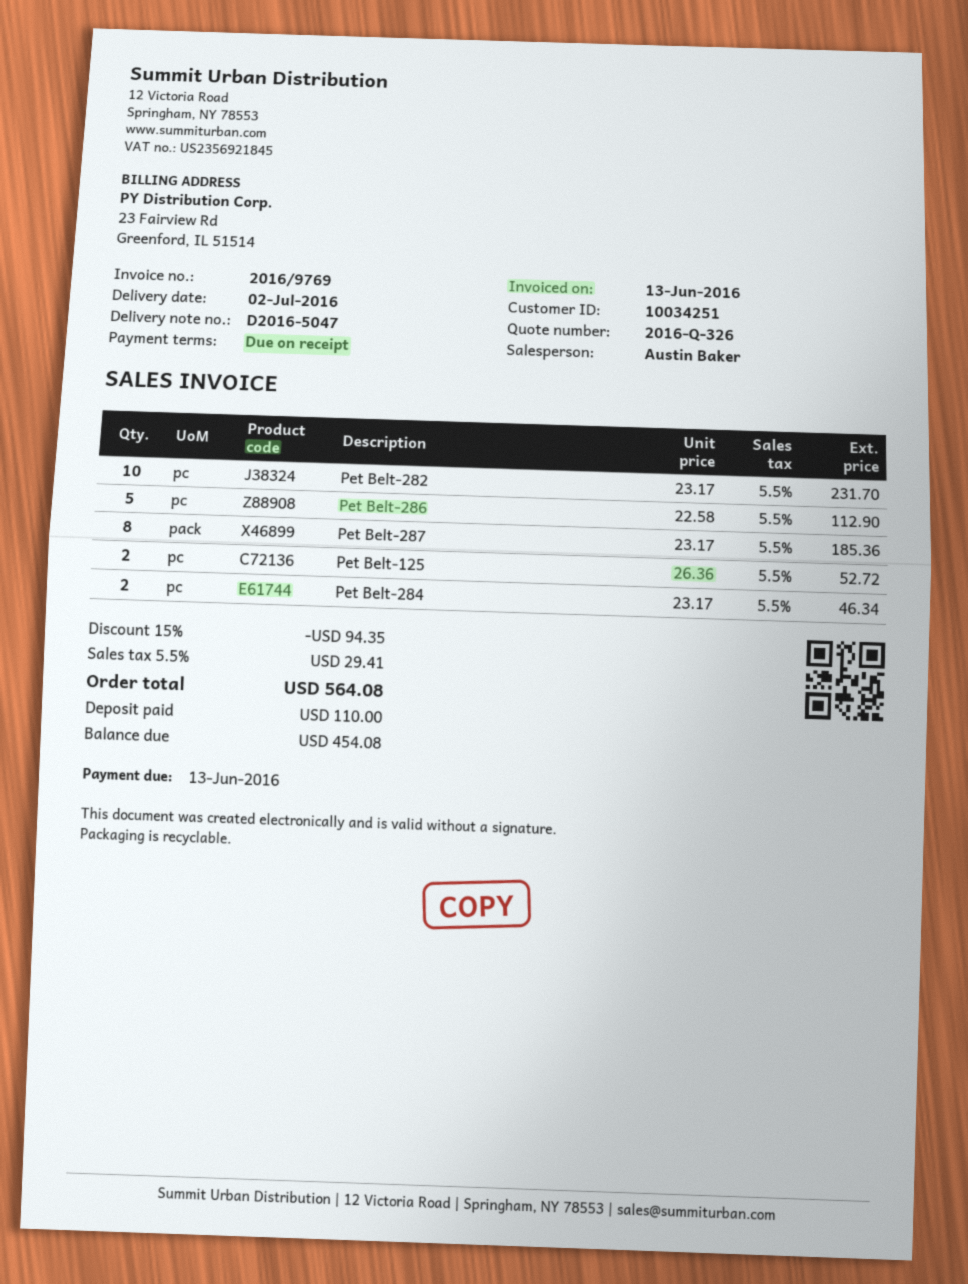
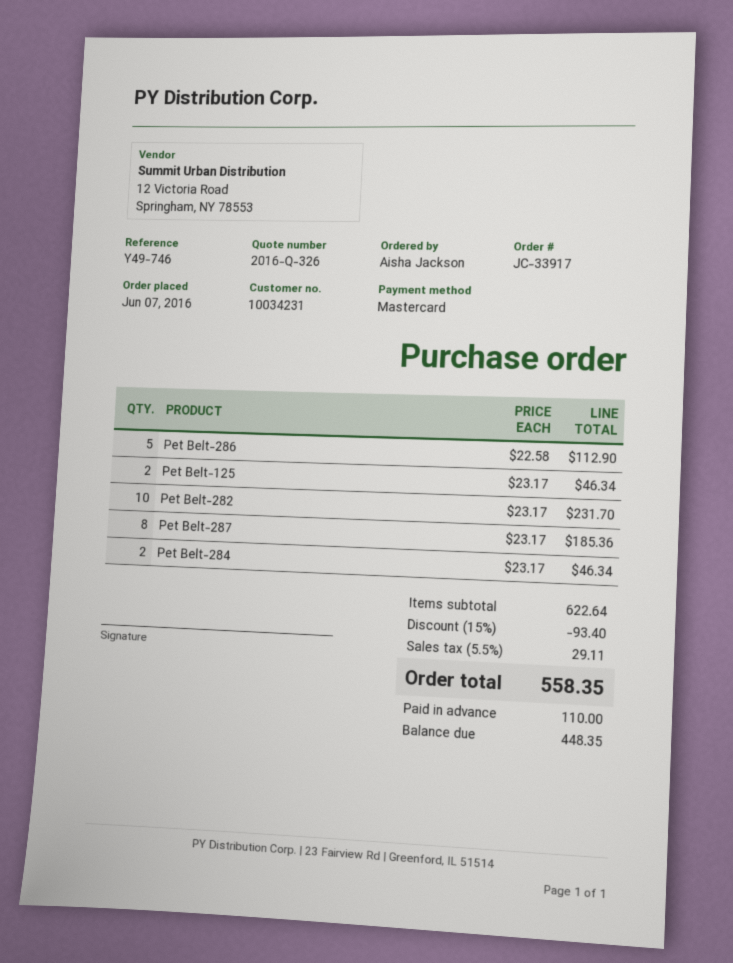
customer number: 10034251 -> 10034231
Pet Belt-125: 2 x 26.36 = 52.72 -> 2 x 23.17 = 46.34
discount: 15% = 94.35 -> 15% = 93.40
tax: 5.5% = 29.41 -> 5.5% = 29.11
total: 564.08 -> 558.35
balance: 454.08 -> 448.35

